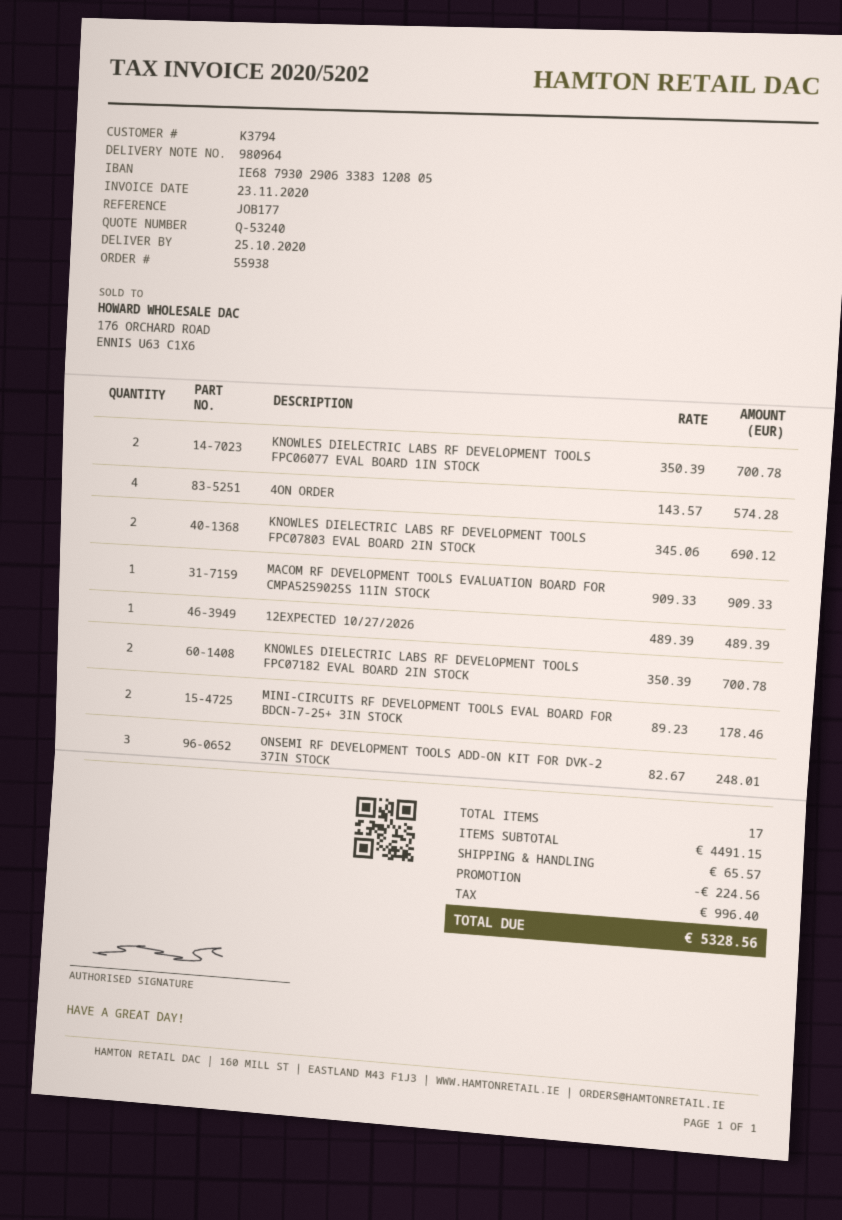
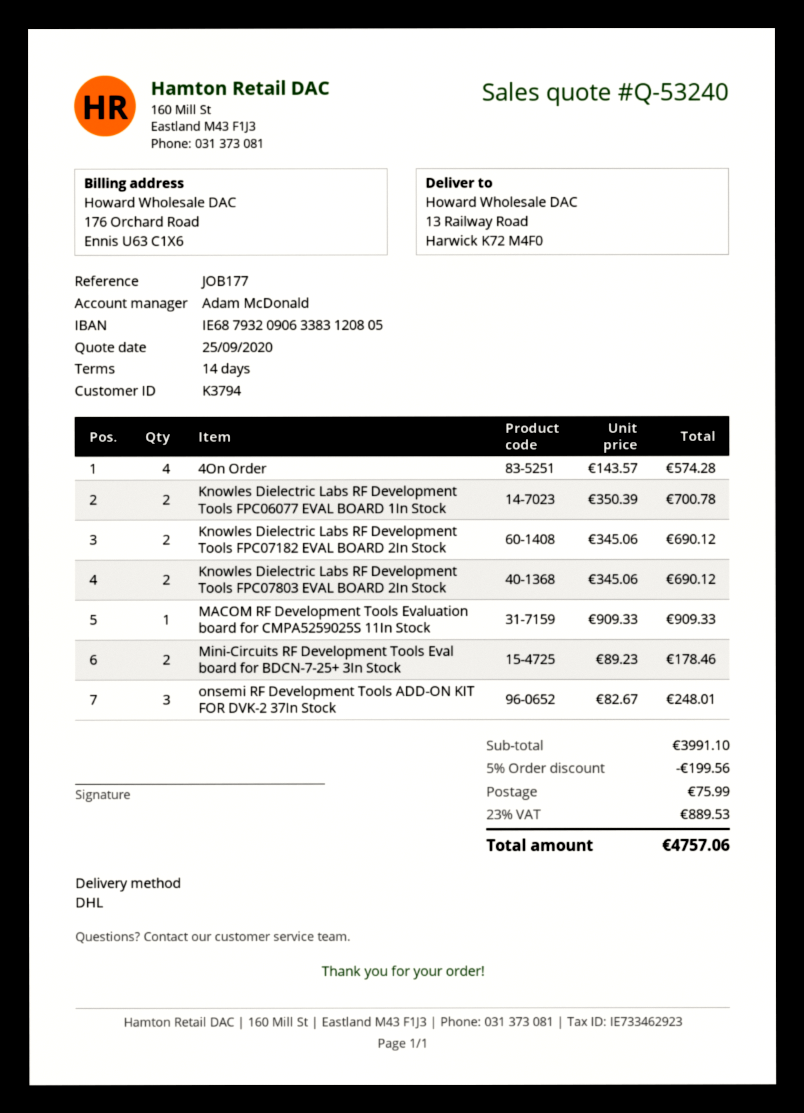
bank account: IE68793029063383120805 -> IE68793209063383120805
12EXPECTED 10/27/2026: 1 x 489.39 = 489.39 -> none
KNOWLES DIELECTRIC LABS RF DEVELOPMENT TOOLS FPC07182 EVAL BOARD 2IN STOCK: 2 x 350.39 = 700.78 -> 2 x 345.06 = 690.12
subtotal: 4491.15 -> 3991.10
discount: 224.56 -> 199.56
shipping: 65.57 -> 75.99
tax: 996.40 -> 889.53
total: 5328.56 -> 4757.06

